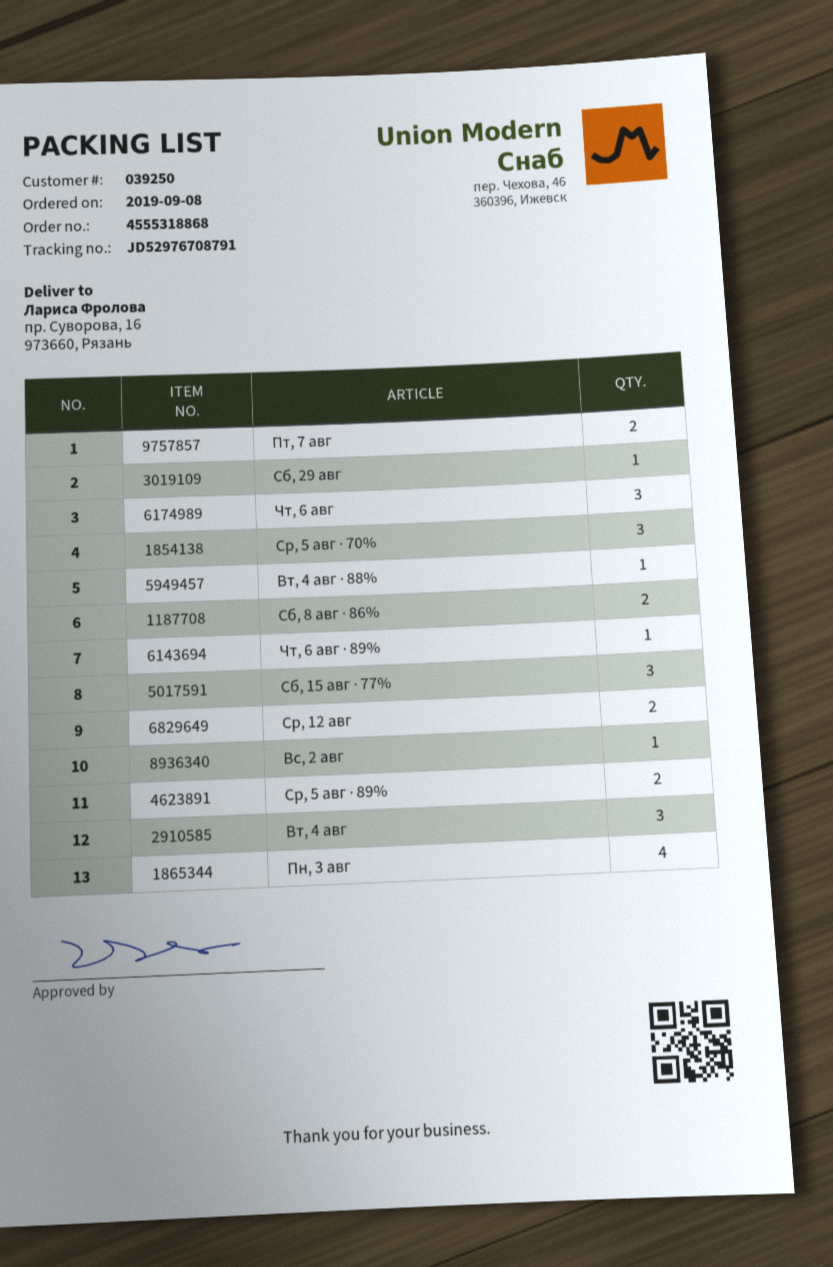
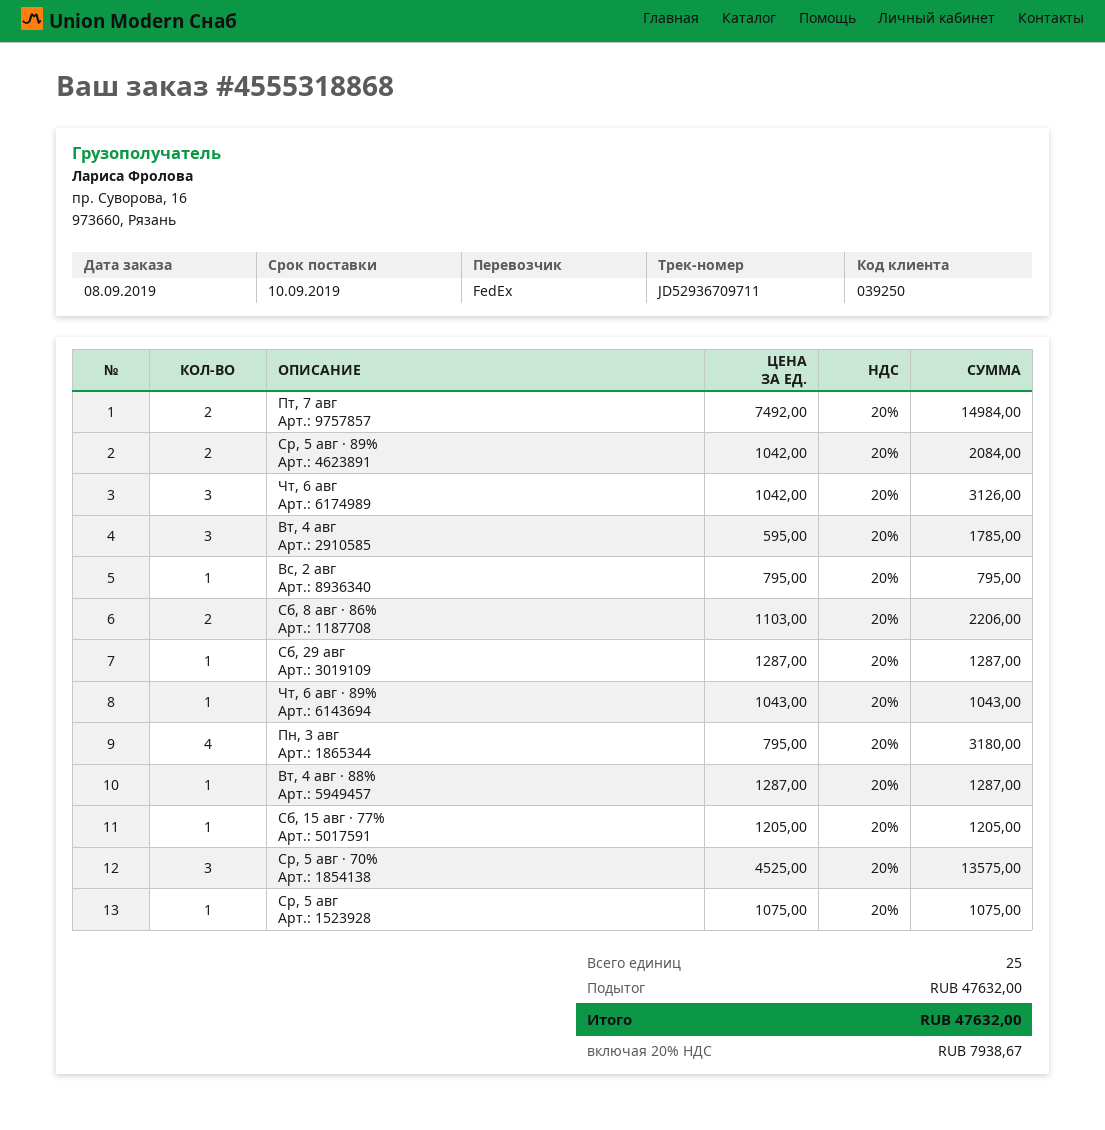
tracking number: JD52976708791 -> JD52936709711
Сб, 15 авг · 77%: 3 -> 1
Ср, 12 авг: 2 -> none
Ср, 5 авг: none -> 1

